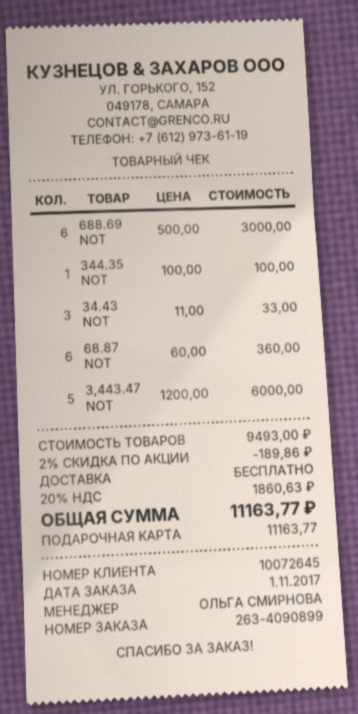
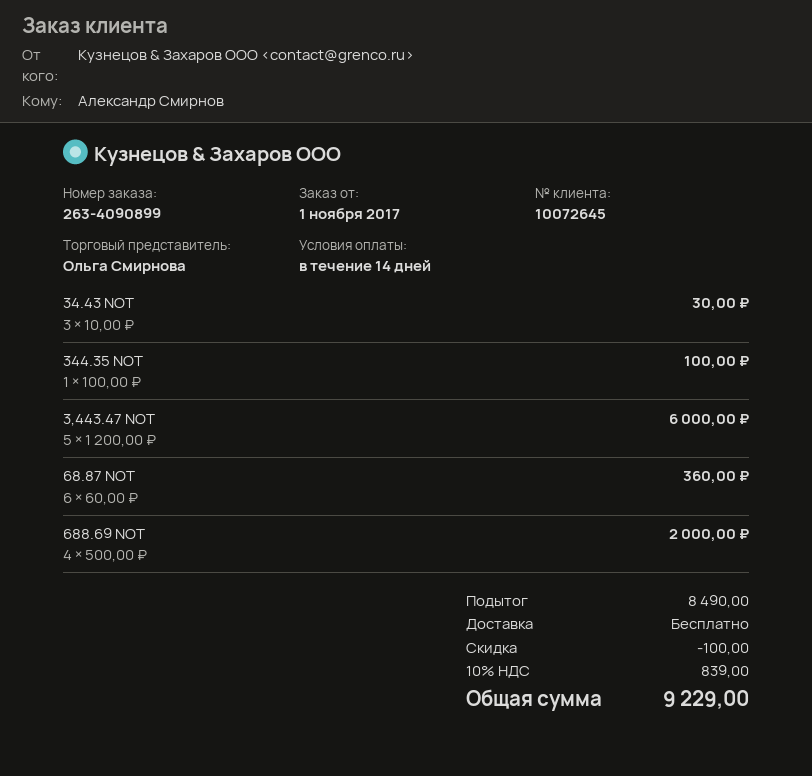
688.69 NOT: 6 x 500.00 = 3000.00 -> 4 x 500.00 = 2000.00
34.43 NOT: 3 x 11.00 = 33.00 -> 3 x 10.00 = 30.00
subtotal: 9493.00 -> 8490.00
discount: 189.86 -> 100.00
tax: 20% = 1860.63 -> 10% = 839.00
total: 11163.77 -> 9229.00

